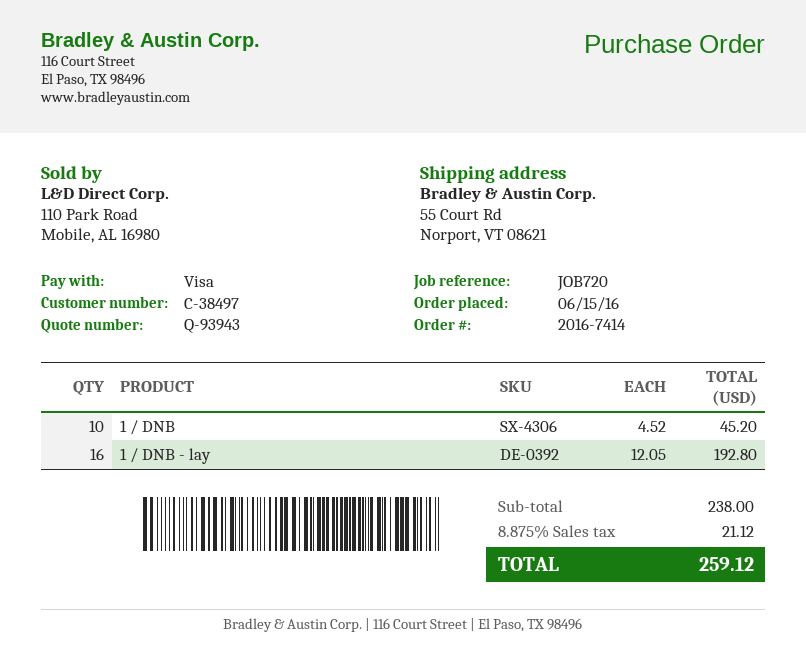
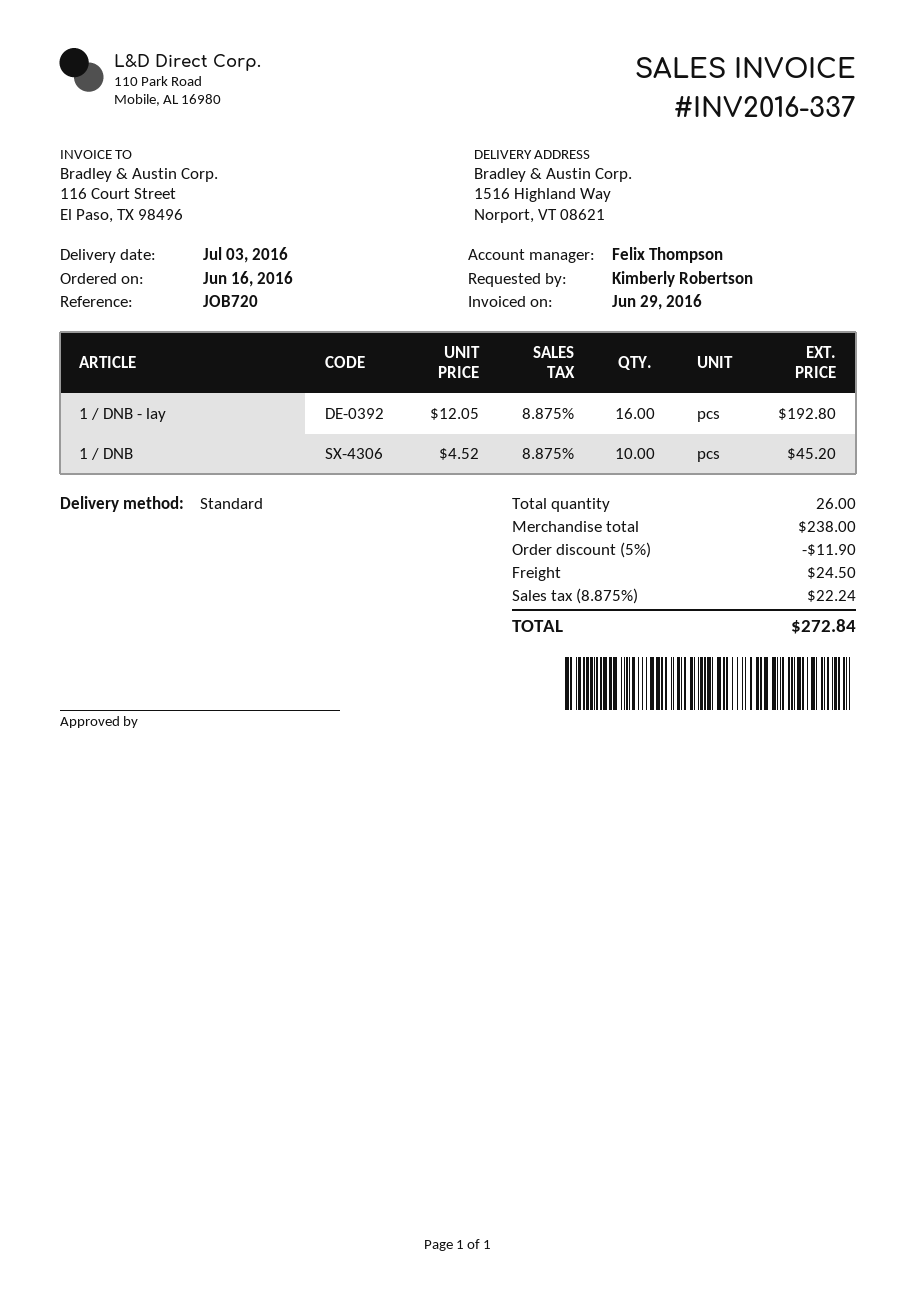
order date: 2016-06-15 -> 2016-06-16
ship to: 55 Court Rd, Norport, VT 08621 -> 1516 Highland Way, Norport, VT 08621
discount: none -> 5% = 11.90
shipping: none -> 24.50
tax: 8.875% = 21.12 -> 8.875% = 22.24
total: 259.12 -> 272.84

